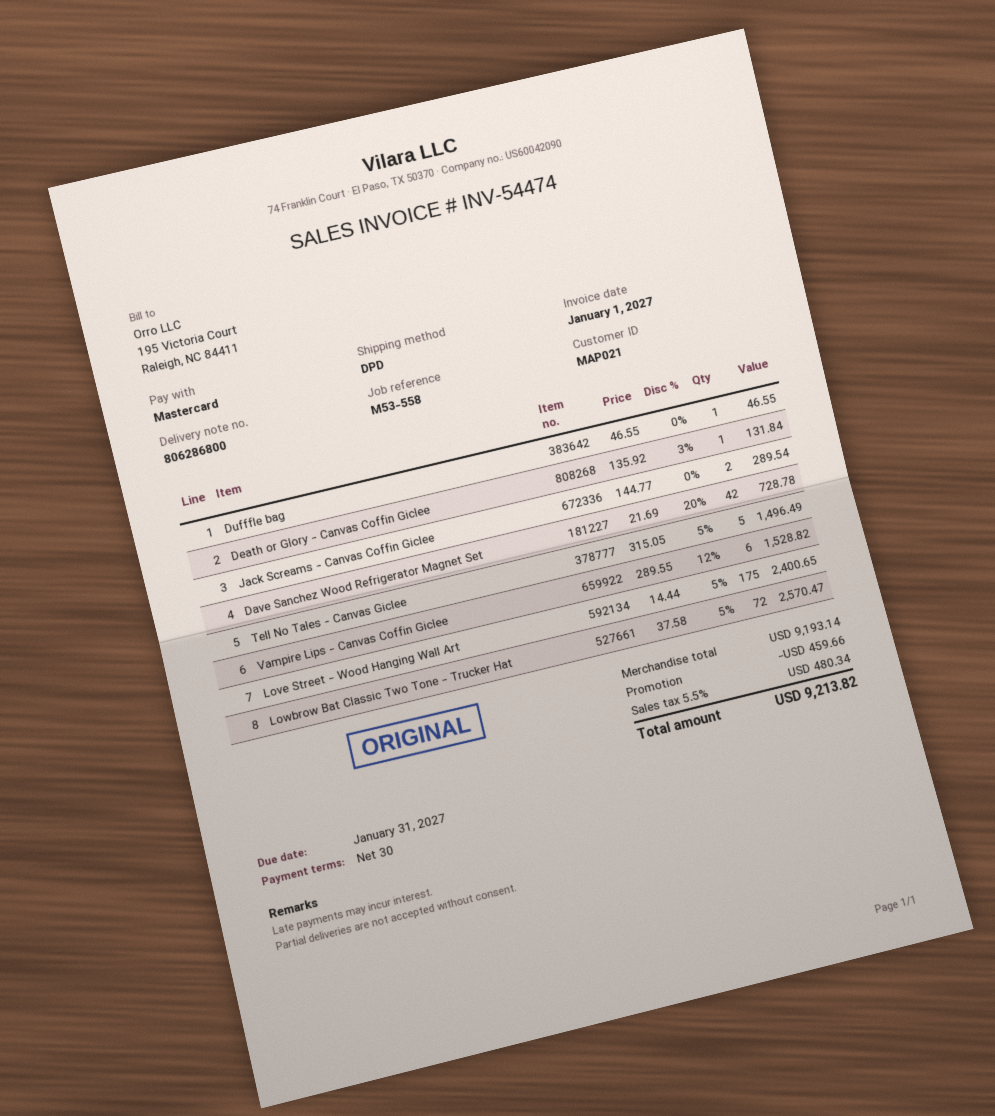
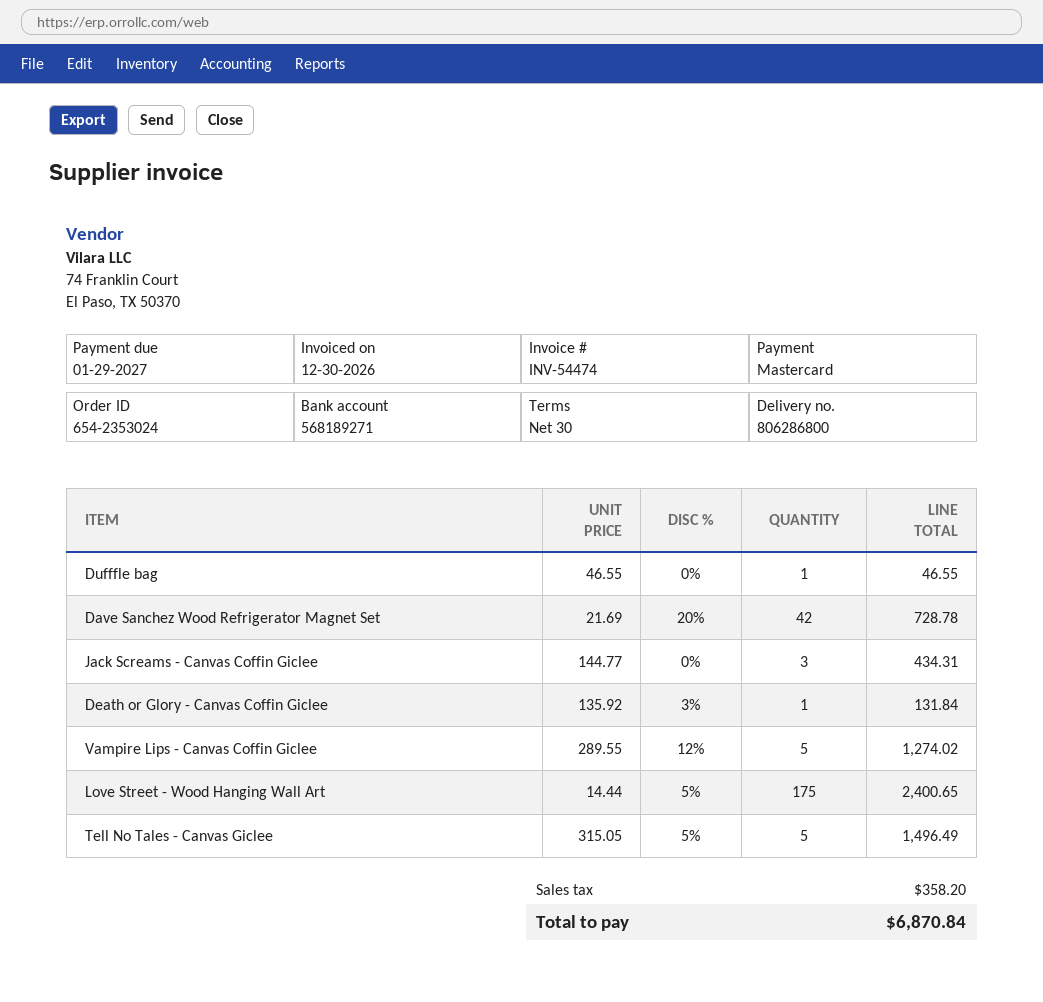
invoice date: 2027-01-01 -> 2026-12-30
due date: 2027-01-31 -> 2027-01-29
Jack Screams - Canvas Coffin Giclee: 2 x 144.77 = 289.54 -> 3 x 144.77 = 434.31
Vampire Lips - Canvas Coffin Giclee: 6 x 289.55 - 12% = 1528.82 -> 5 x 289.55 - 12% = 1274.02
Lowbrow Bat Classic Two Tone - Trucker Hat: 72 x 37.58 - 5% = 2570.47 -> none
discount: 459.66 -> none
tax: 480.34 -> 358.20
total: 9213.82 -> 6870.84

